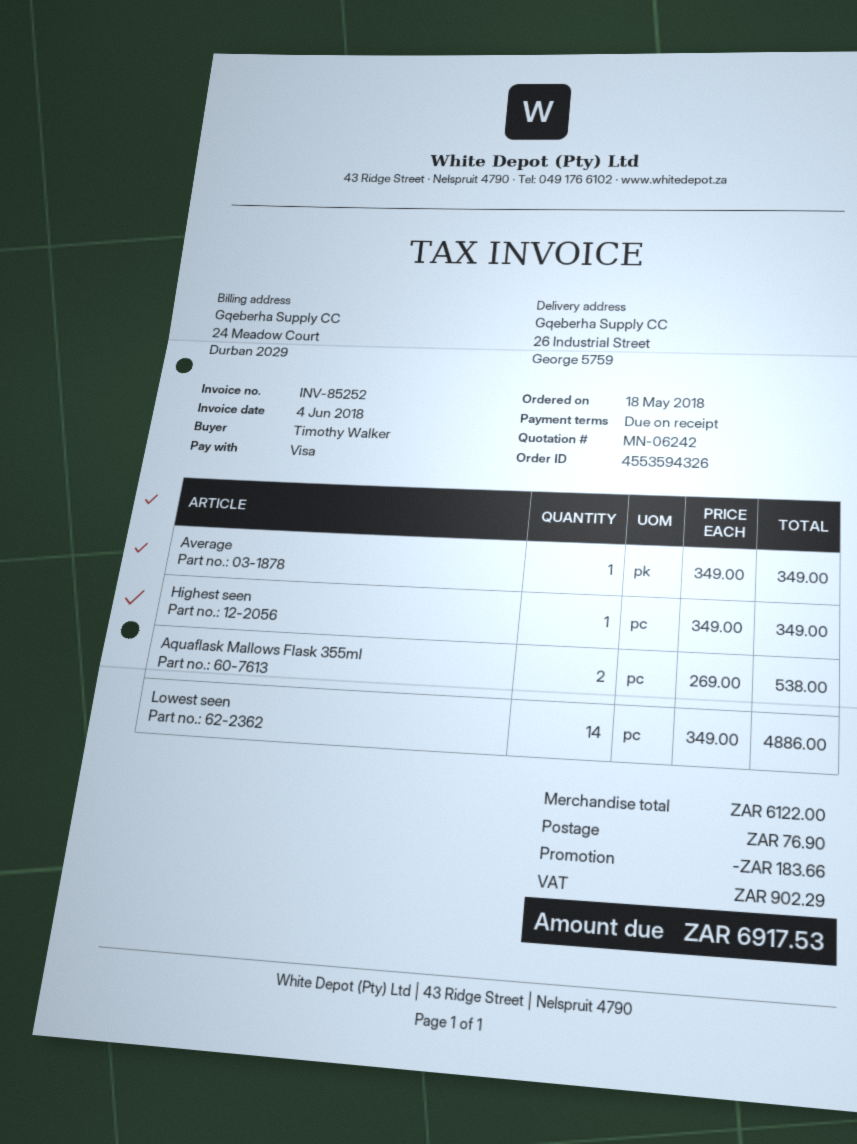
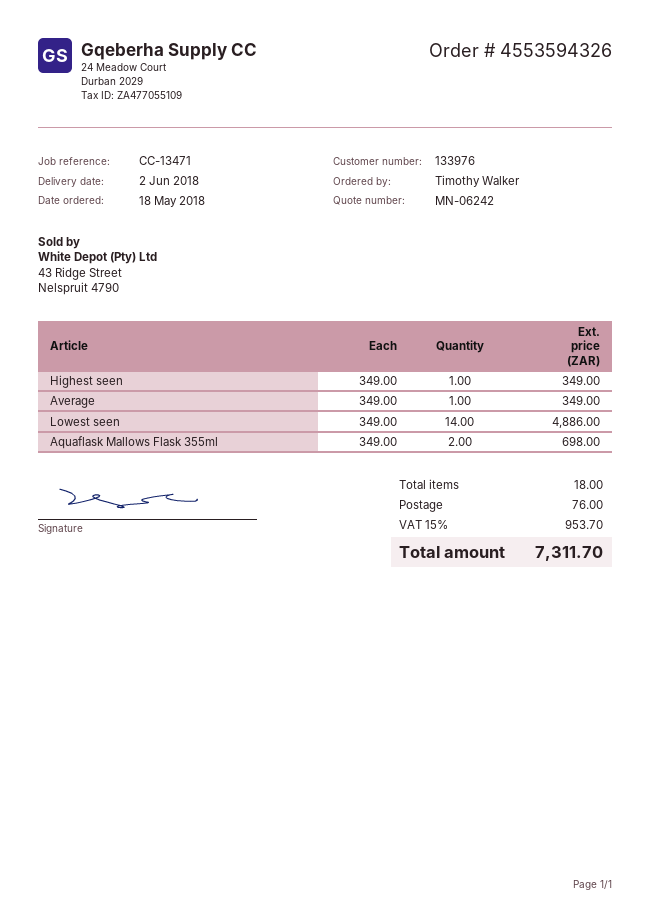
Aquaflask Mallows Flask 355ml: 2 x 269.00 = 538.00 -> 2 x 349.00 = 698.00
discount: 183.66 -> none
shipping: 76.90 -> 76.00
tax: 902.29 -> 953.70
total: 6917.53 -> 7311.70

